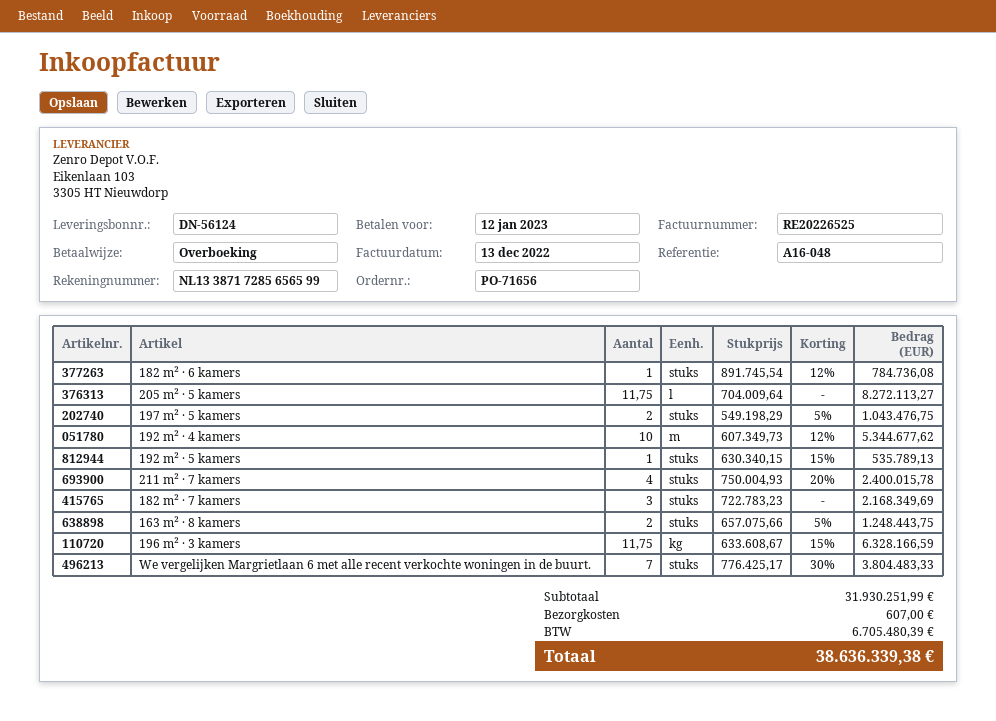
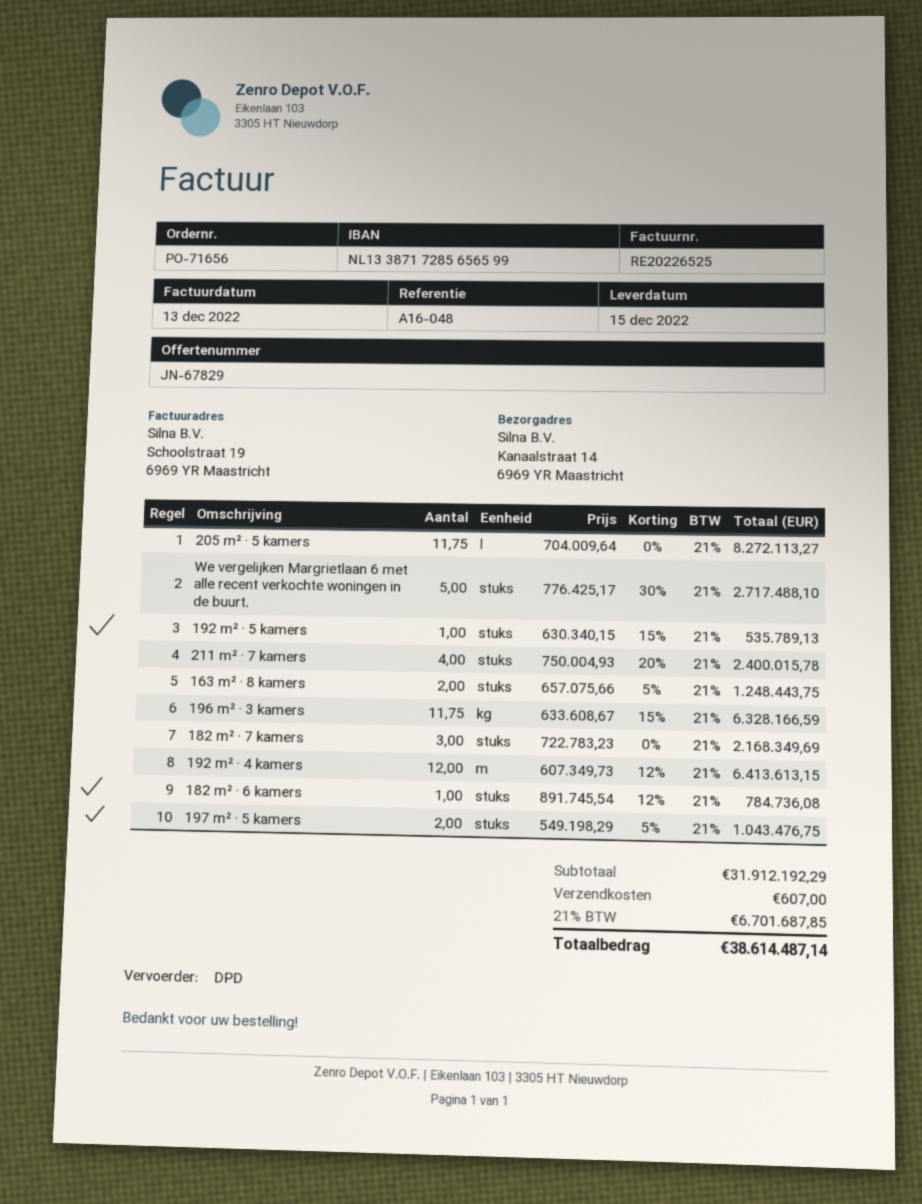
192 m² · 4 kamers: 10 x 607349.73 - 12% = 5344677.62 -> 12 x 607349.73 - 12% = 6413613.15
We vergelijken Margrietlaan 6 met alle recent verkochte woningen in de buurt.: 7 x 776425.17 - 30% = 3804483.33 -> 5 x 776425.17 - 30% = 2717488.10
subtotal: 31930251.99 -> 31912192.29
tax: 6705480.39 -> 6701687.85
total: 38636339.38 -> 38614487.14

